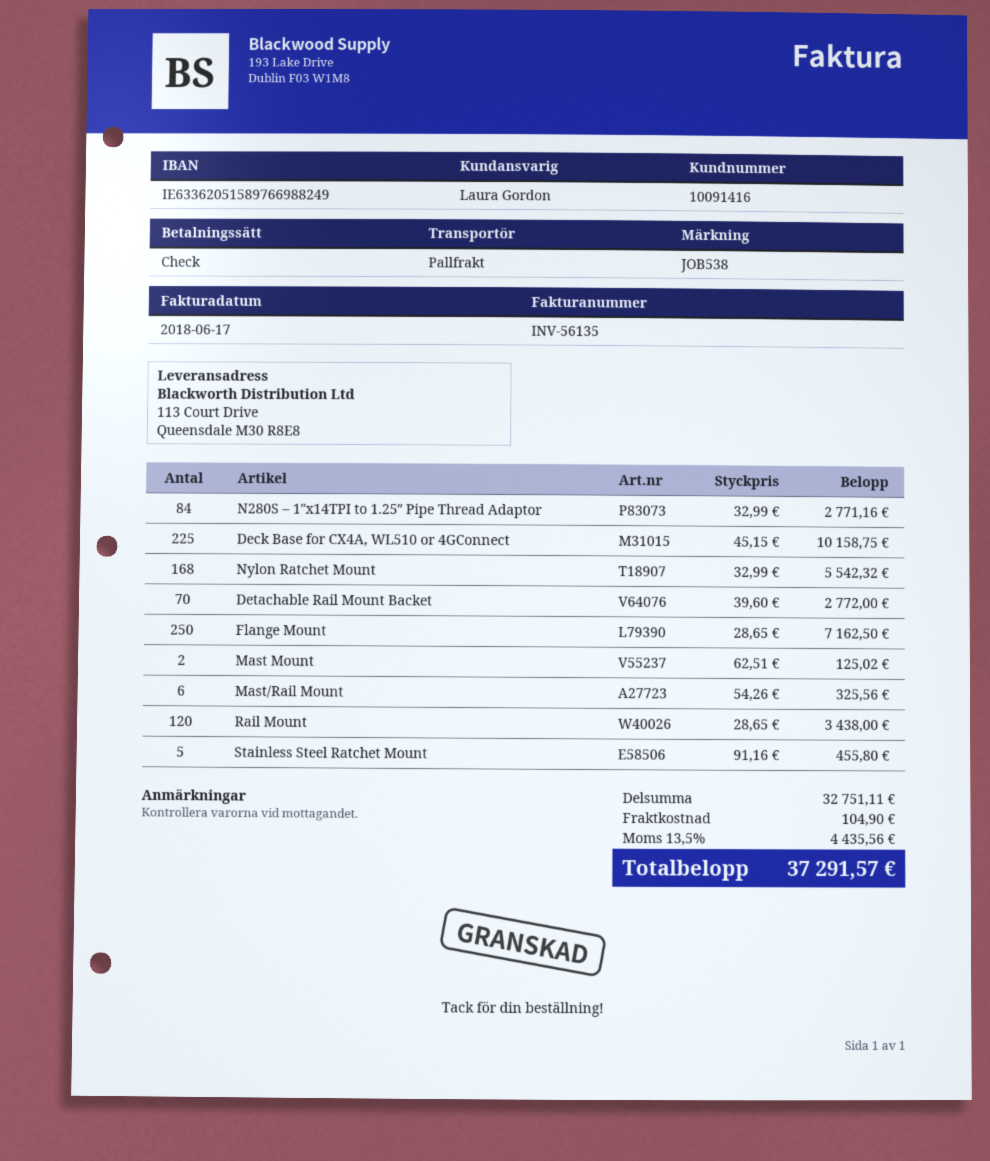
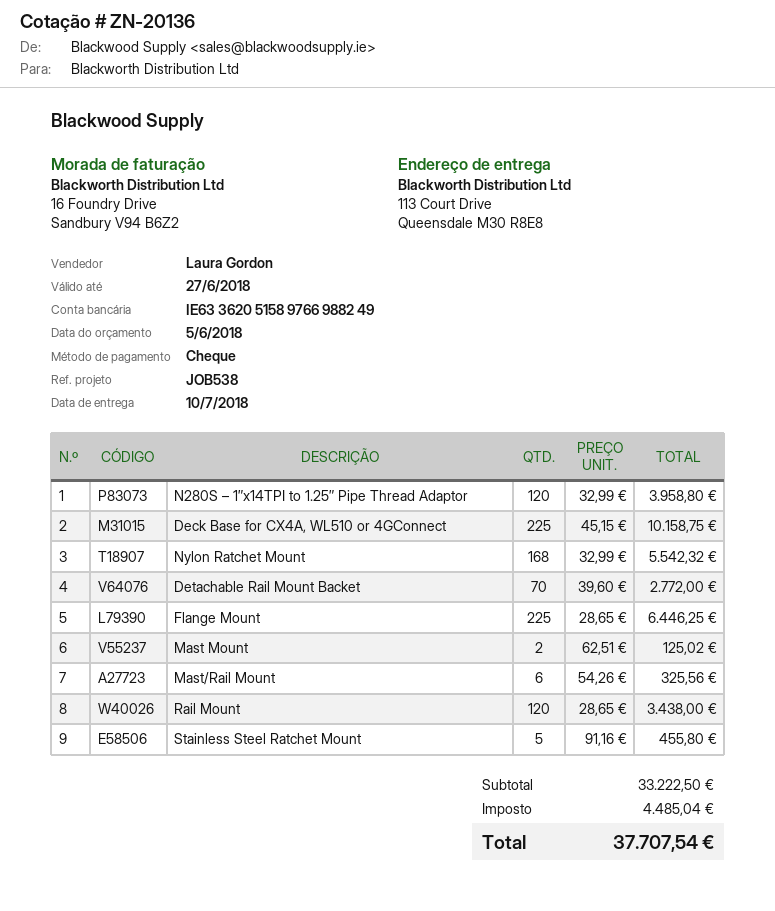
N280S – 1″x14TPI to 1.25″ Pipe Thread Adaptor: 84 x 32.99 = 2771.16 -> 120 x 32.99 = 3958.80
Flange Mount: 250 x 28.65 = 7162.50 -> 225 x 28.65 = 6446.25
subtotal: 32751.11 -> 33222.50
shipping: 104.90 -> none
tax: 4435.56 -> 4485.04
total: 37291.57 -> 37707.54

